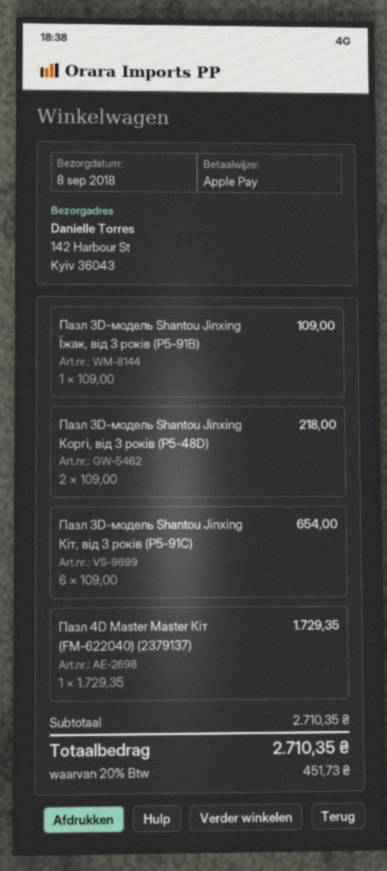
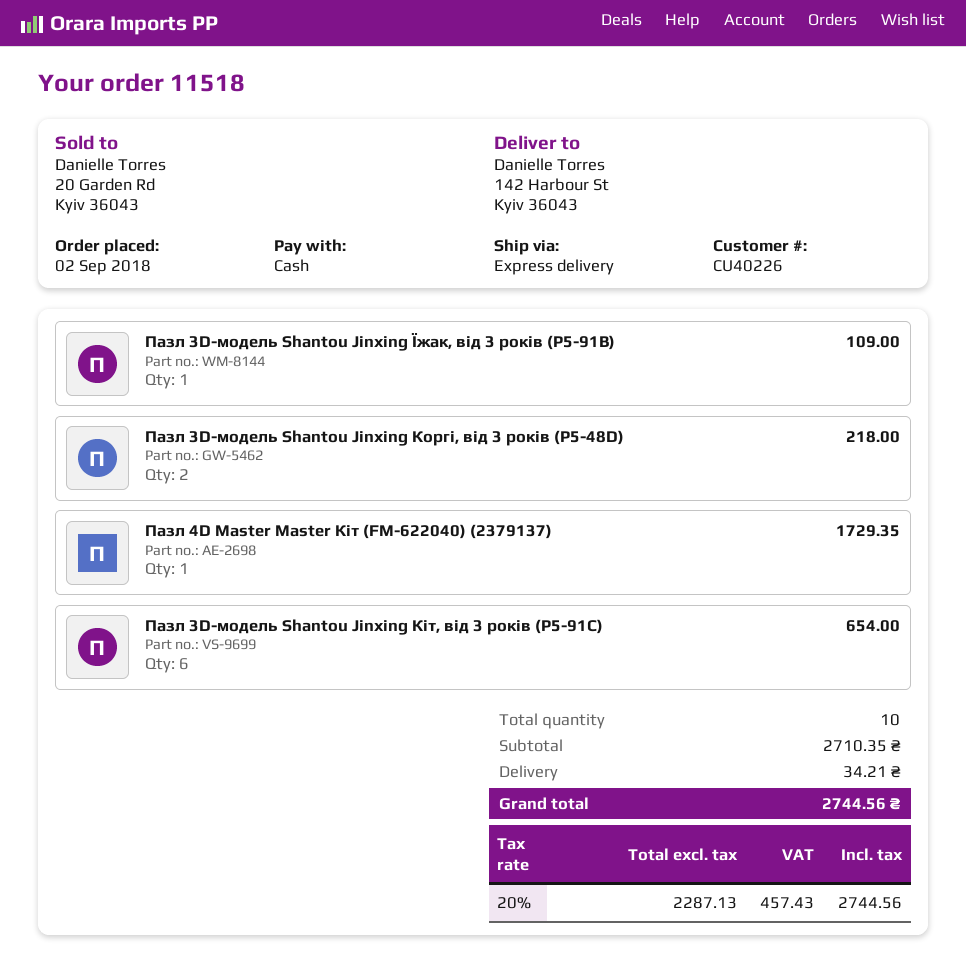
payment method: Apple Pay -> cash
shipping: none -> 34.21
tax: 20% = 451.73 -> 20% = 457.43
total: 2710.35 -> 2744.56

